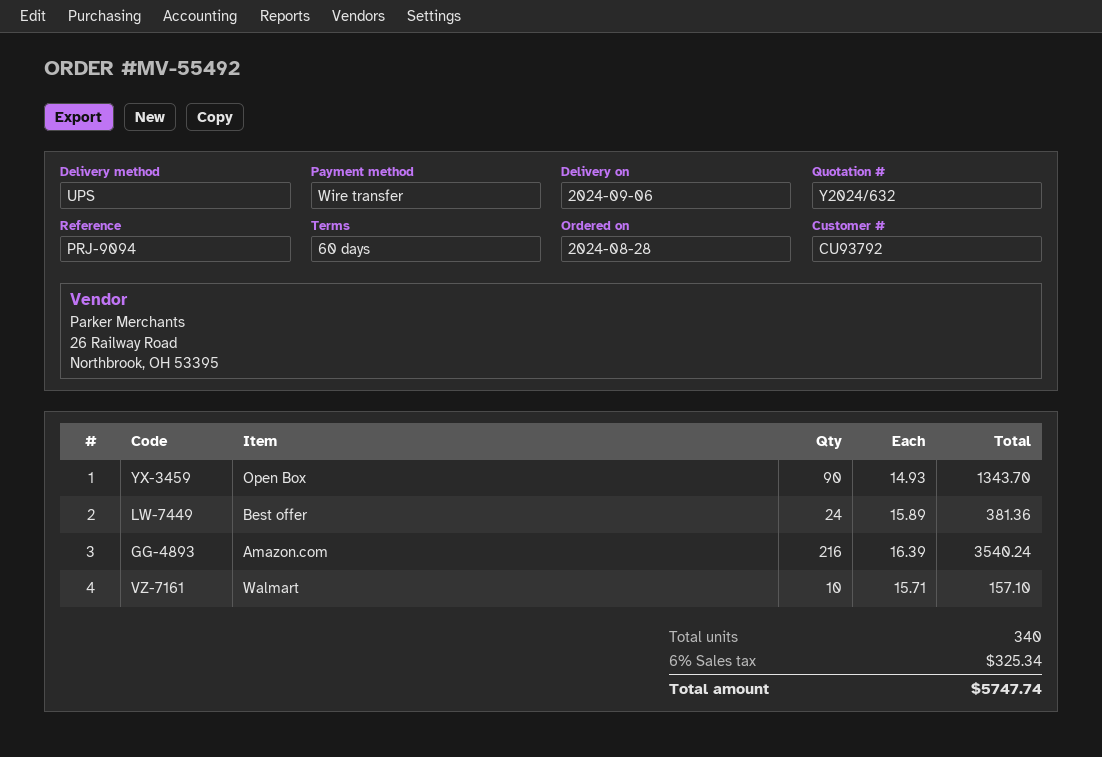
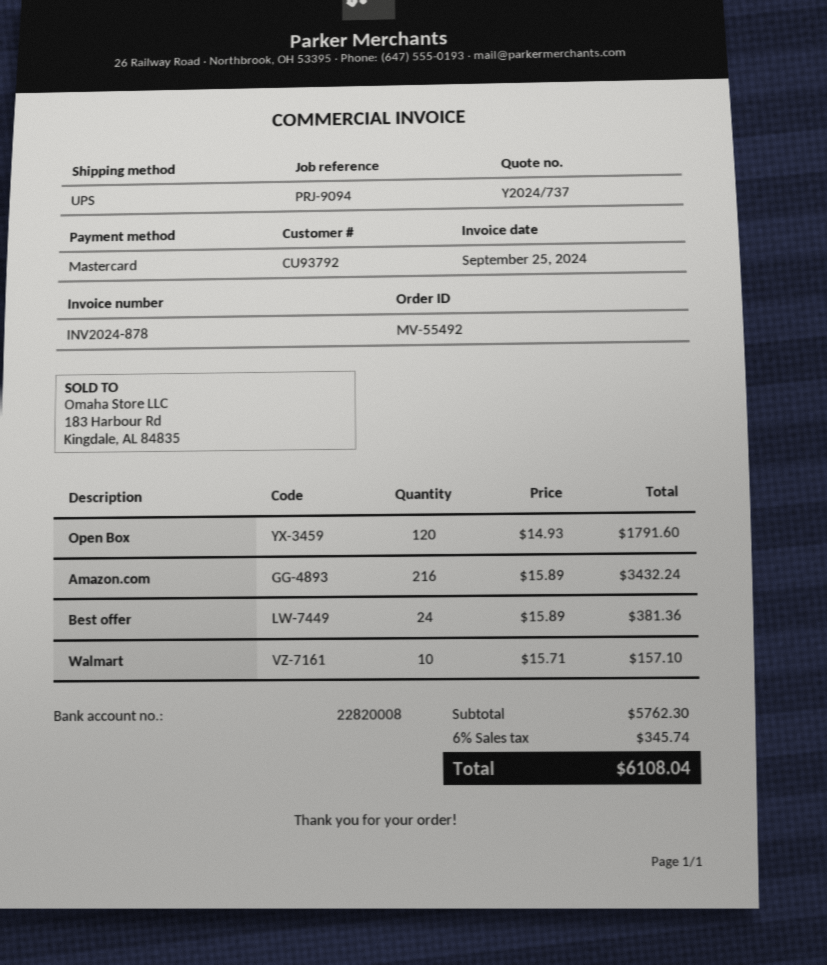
quote number: Y2024/632 -> Y2024/737
payment method: bank transfer -> Mastercard
Open Box: 90 x 14.93 = 1343.70 -> 120 x 14.93 = 1791.60
Amazon.com: 216 x 16.39 = 3540.24 -> 216 x 15.89 = 3432.24
tax: 6% = 325.34 -> 6% = 345.74
total: 5747.74 -> 6108.04

